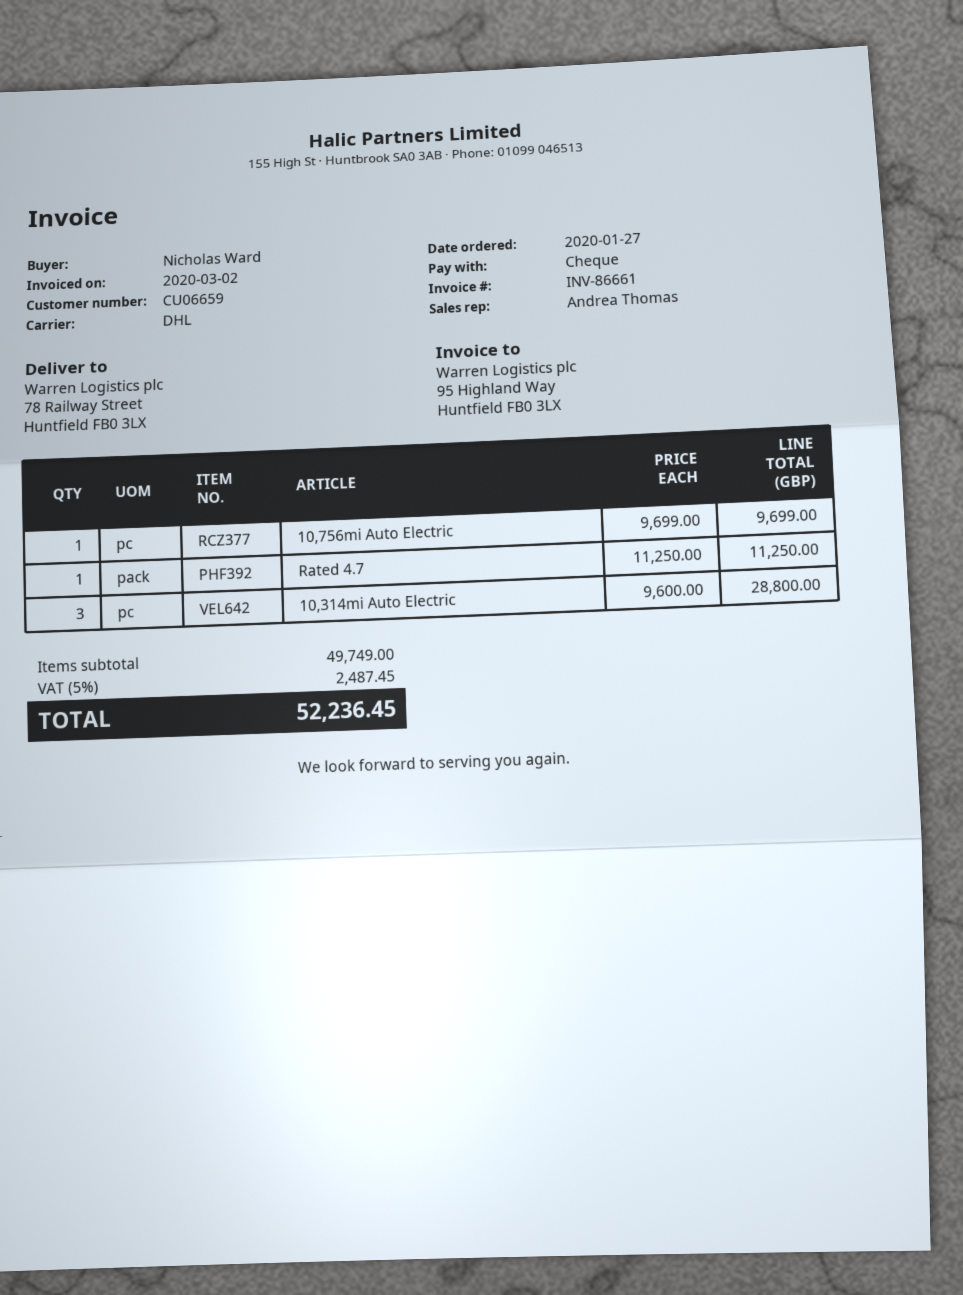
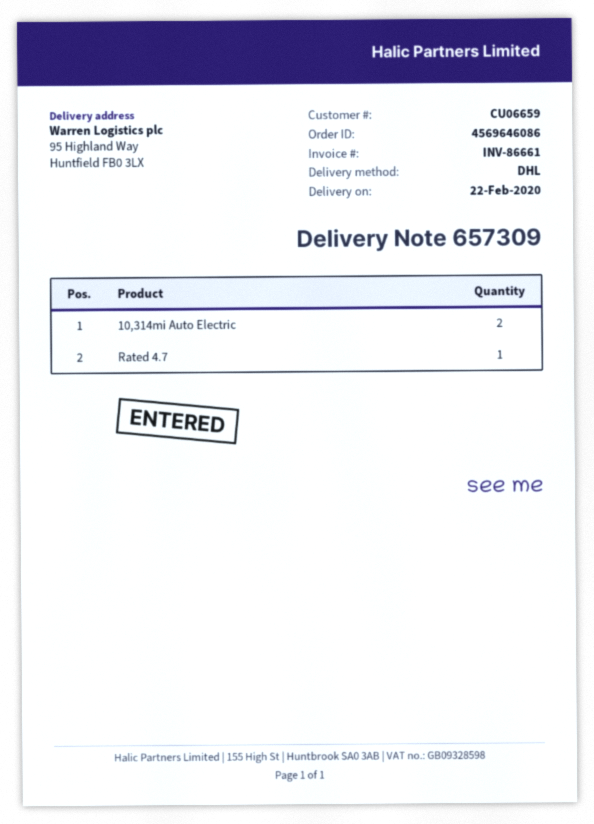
ship to: 78 Railway Street, Huntfield FB0 3LX -> 95 Highland Way, Huntfield FB0 3LX
10,756mi Auto Electric: 1 -> none
10,314mi Auto Electric: 3 -> 2

